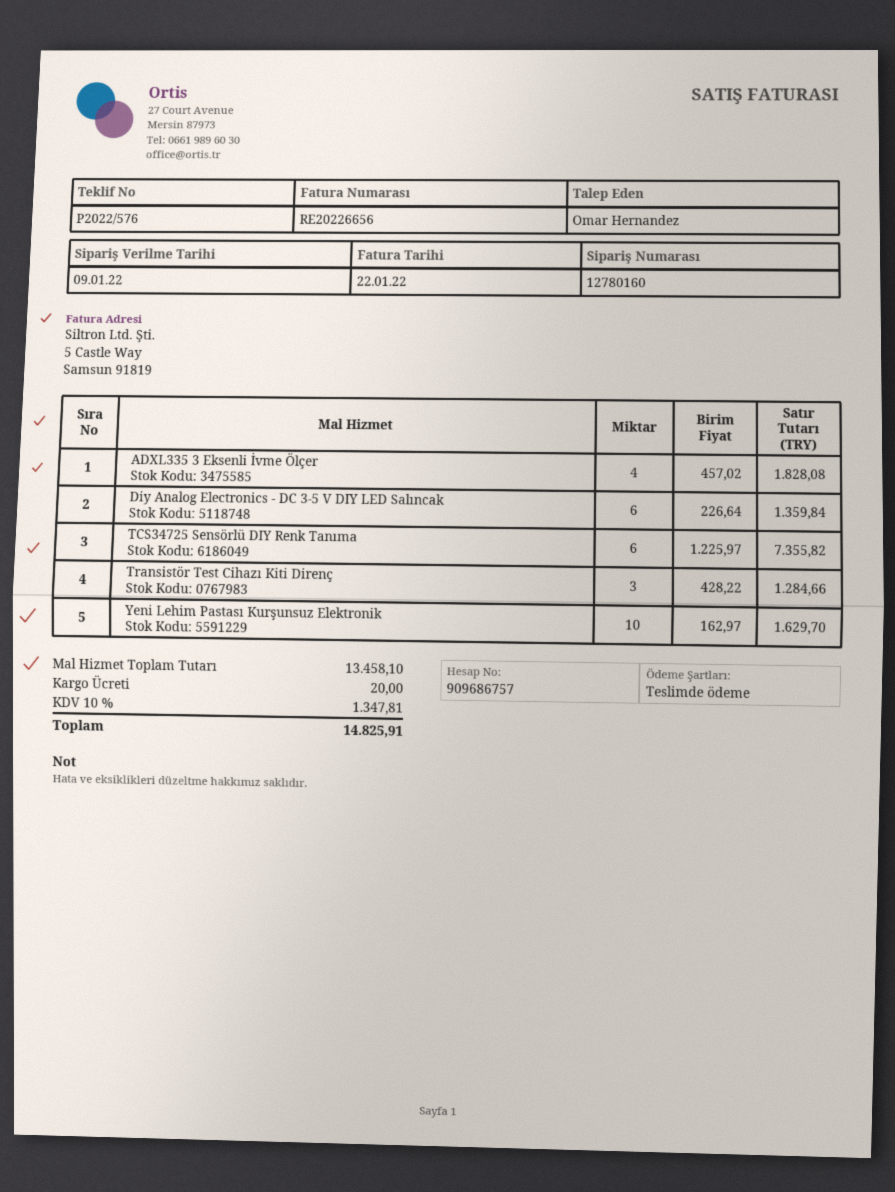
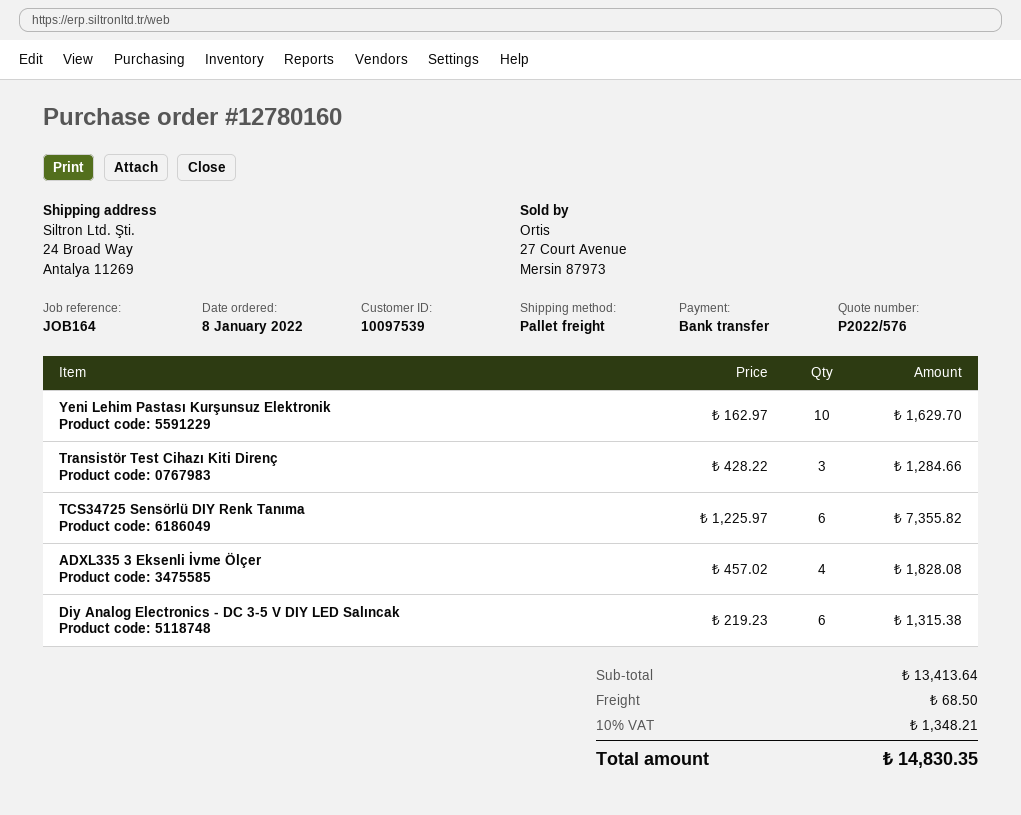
order date: 2022-01-09 -> 2022-01-08
Diy Analog Electronics - DC 3-5 V DIY LED Salıncak: 6 x 226.64 = 1359.84 -> 6 x 219.23 = 1315.38
subtotal: 13458.10 -> 13413.64
shipping: 20.00 -> 68.50
tax: 10% = 1347.81 -> 10% = 1348.21
total: 14825.91 -> 14830.35

